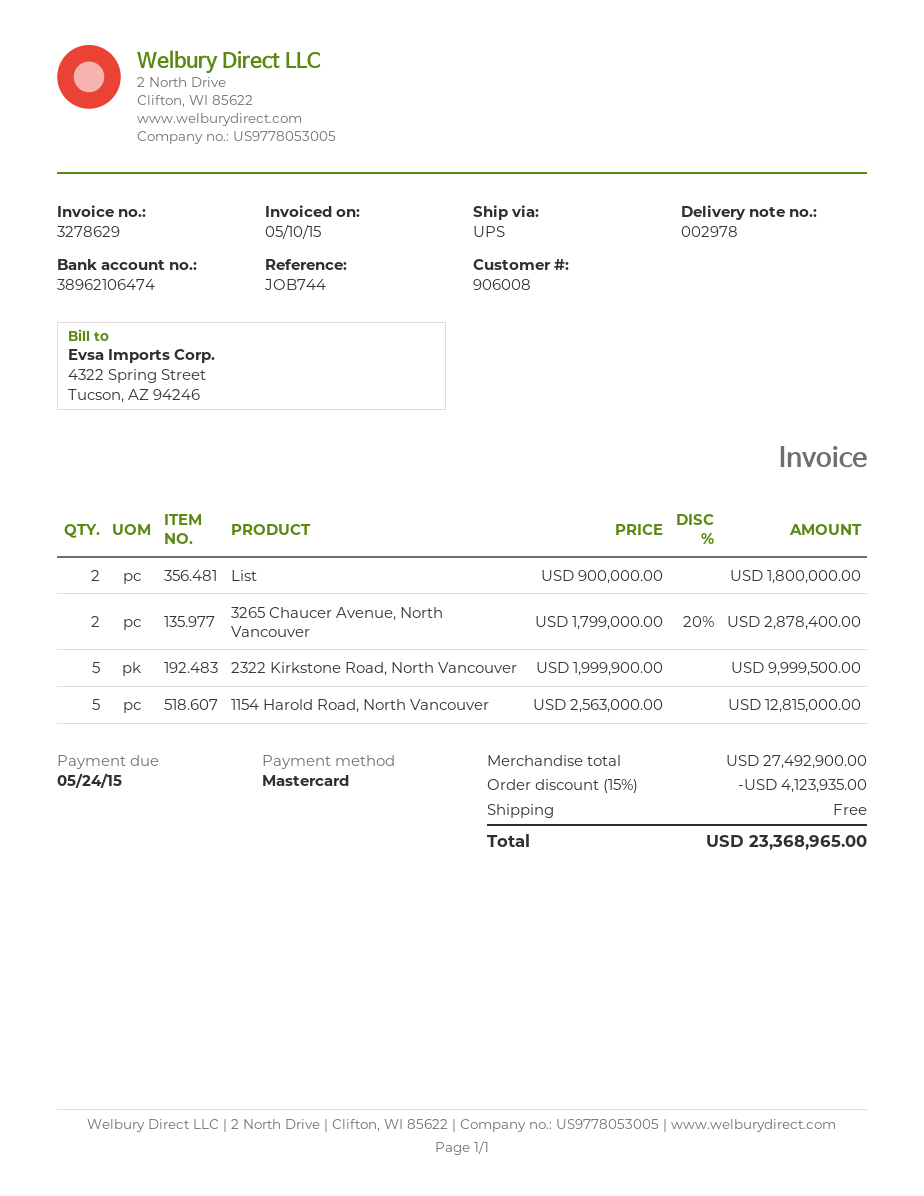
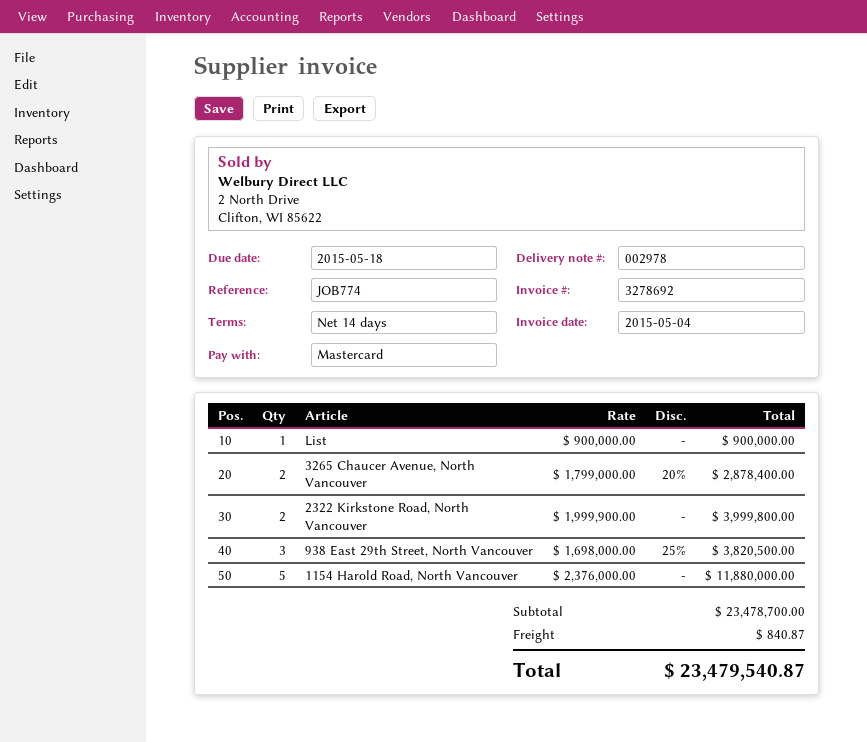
invoice number: 3278629 -> 3278692
invoice date: 2015-05-10 -> 2015-05-04
due date: 2015-05-24 -> 2015-05-18
reference: JOB744 -> JOB774
List: 2 x 900000.00 = 1800000.00 -> 1 x 900000.00 = 900000.00
2322 Kirkstone Road, North Vancouver: 5 x 1999900.00 = 9999500.00 -> 2 x 1999900.00 = 3999800.00
1154 Harold Road, North Vancouver: 5 x 2563000.00 = 12815000.00 -> 5 x 2376000.00 = 11880000.00
938 East 29th Street, North Vancouver: none -> 3 x 1698000.00 - 25% = 3820500.00
subtotal: 27492900.00 -> 23478700.00
discount: 15% = 4123935.00 -> none
shipping: 0.00 -> 840.87
total: 23368965.00 -> 23479540.87

